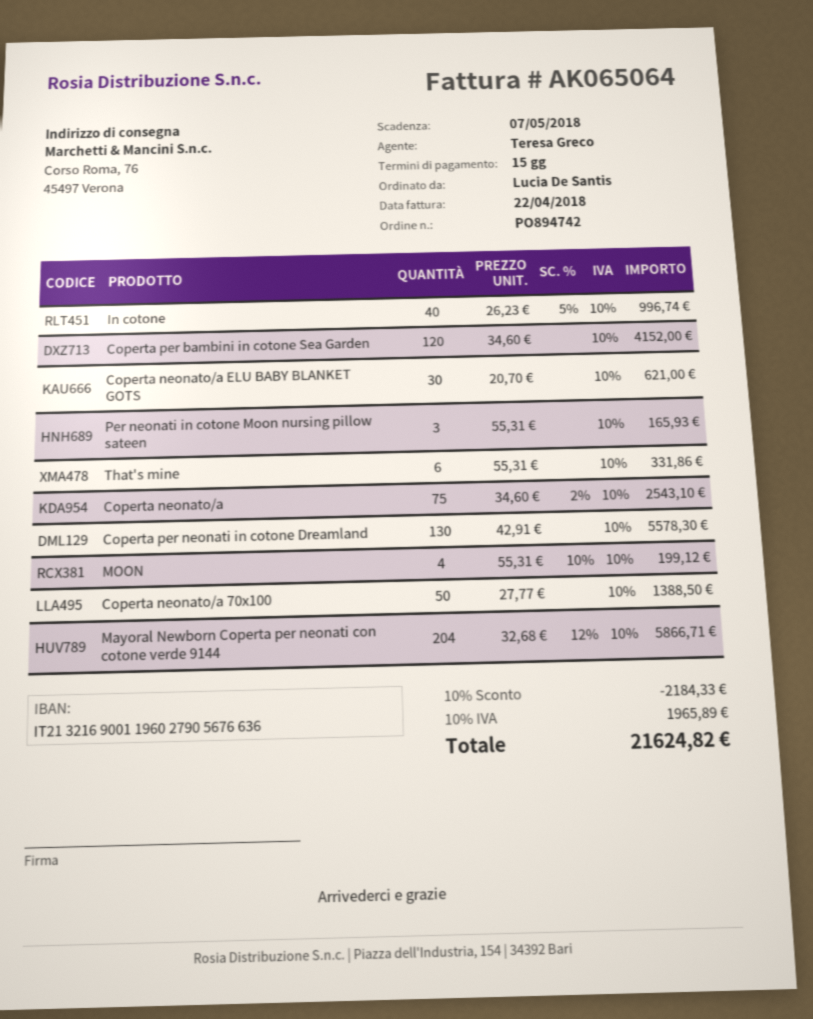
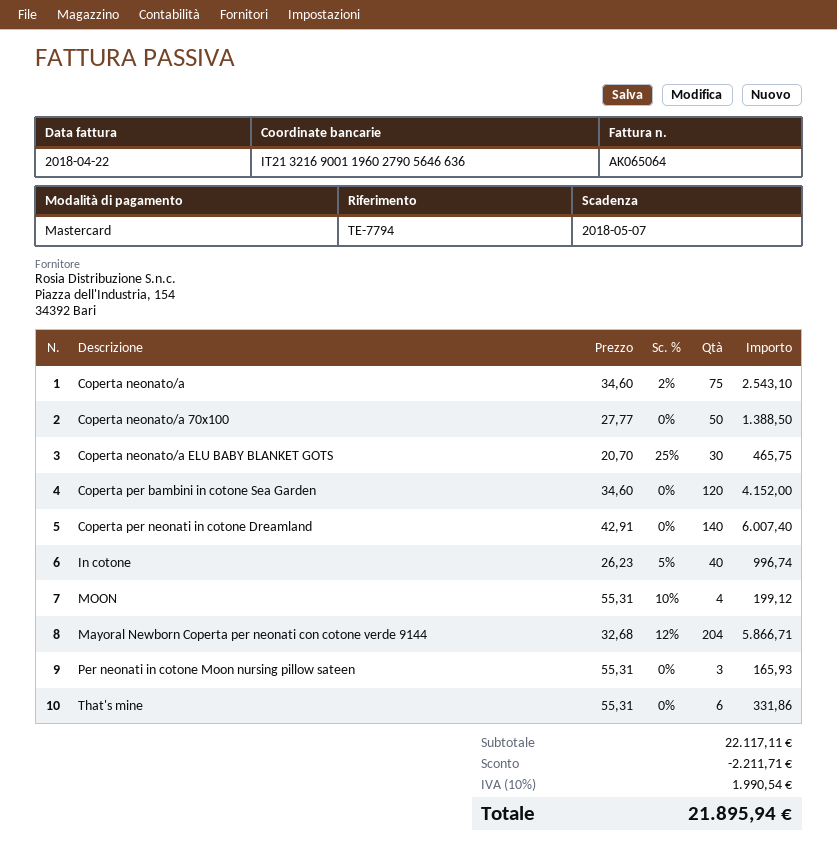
bank account: IT2132169001196027905676636 -> IT2132169001196027905646636
Coperta neonato/a ELU BABY BLANKET GOTS: 30 x 20.70 = 621.00 -> 30 x 20.70 - 25% = 465.75
Coperta per neonati in cotone Dreamland: 130 x 42.91 = 5578.30 -> 140 x 42.91 = 6007.40
discount: 2184.33 -> 2211.71
tax: 10% = 1965.89 -> 10% = 1990.54
total: 21624.82 -> 21895.94

